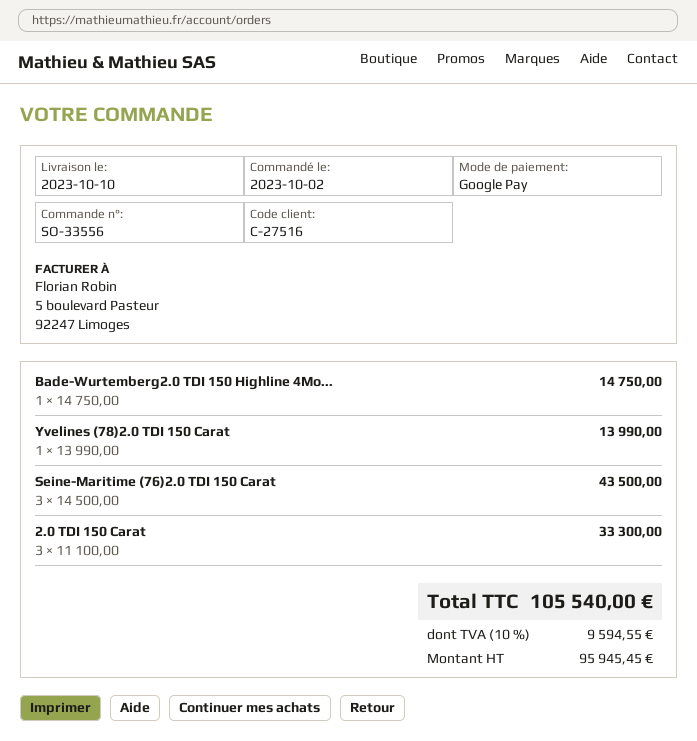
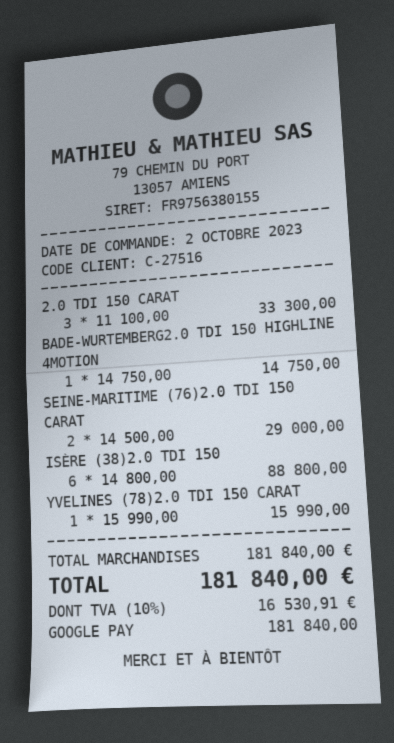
Yvelines (78)2.0 TDI 150 Carat: 1 x 13990.00 = 13990.00 -> 1 x 15990.00 = 15990.00
Seine-Maritime (76)2.0 TDI 150 Carat: 3 x 14500.00 = 43500.00 -> 2 x 14500.00 = 29000.00
ISÈRE (38)2.0 TDI 150: none -> 6 x 14800.00 = 88800.00
tax: 10% = 9594.55 -> 10% = 16530.91
total: 105540.00 -> 181840.00

